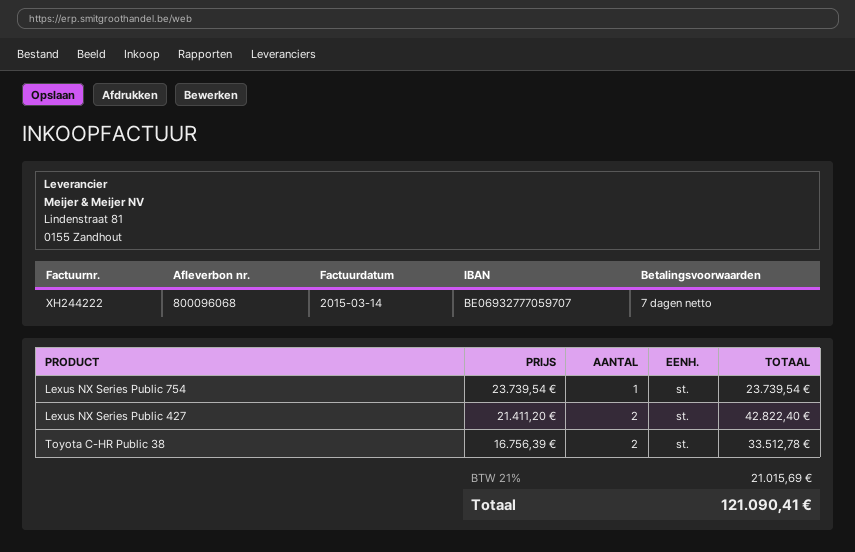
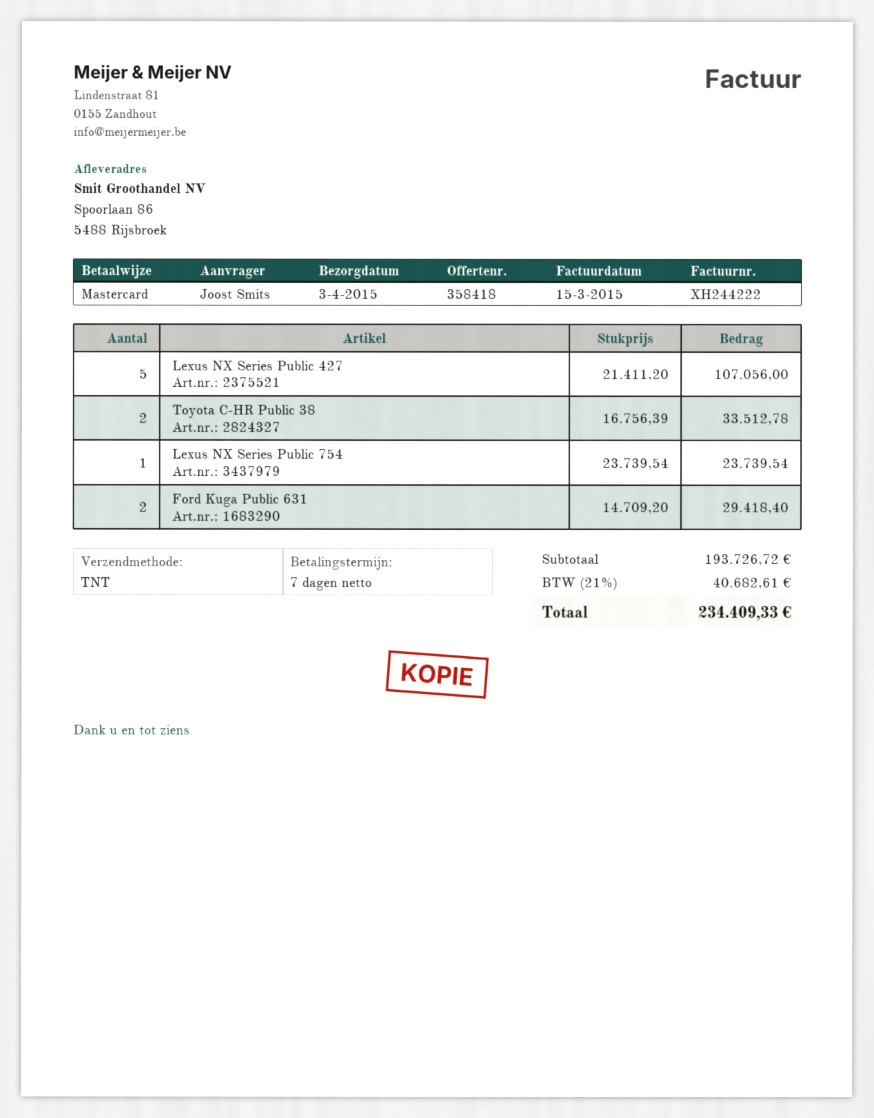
invoice date: 2015-03-14 -> 2015-03-15
Lexus NX Series Public 427: 2 x 21411.20 = 42822.40 -> 5 x 21411.20 = 107056.00
Ford Kuga Public 631: none -> 2 x 14709.20 = 29418.40
tax: 21% = 21015.69 -> 21% = 40682.61
total: 121090.41 -> 234409.33

